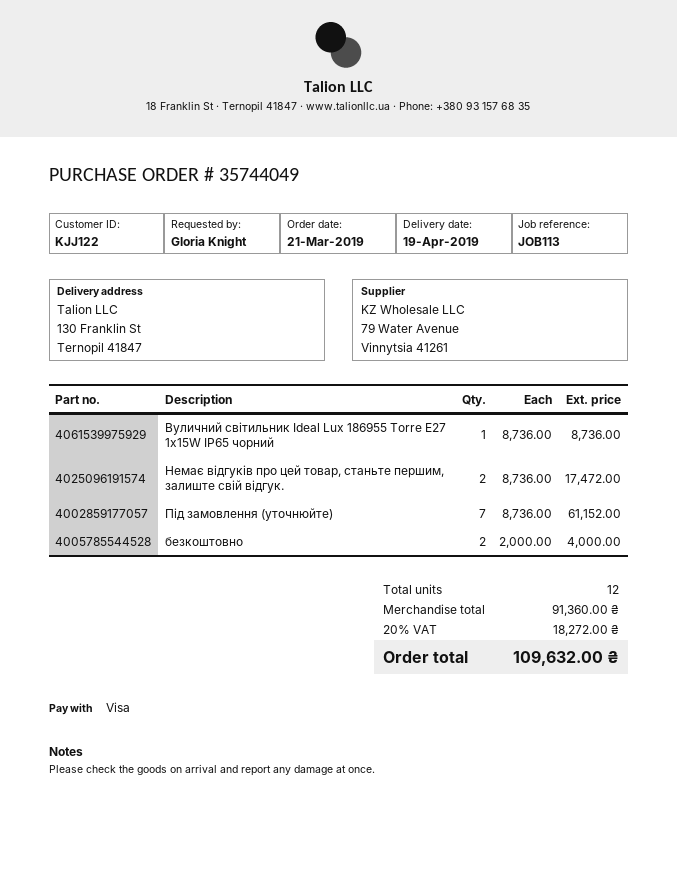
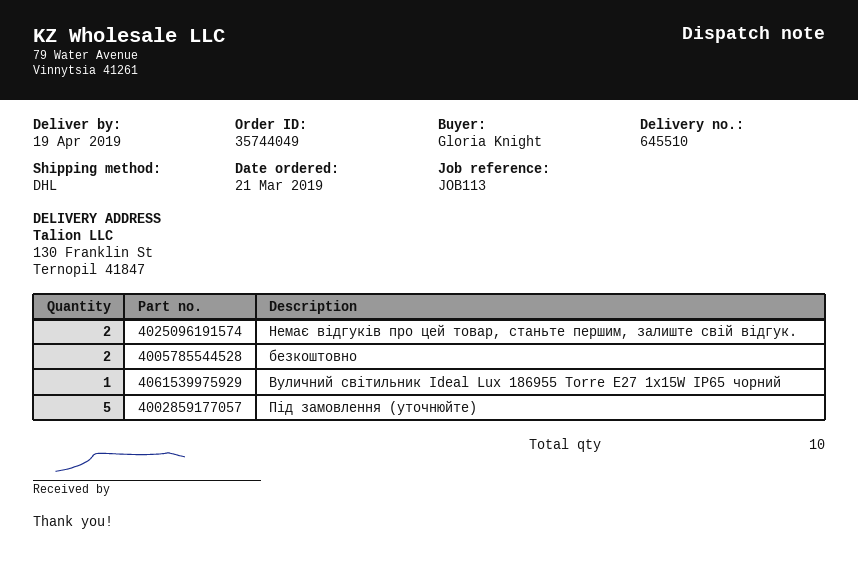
Під замовлення (уточнюйте): 7 -> 5
total quantity: 12 -> 10

